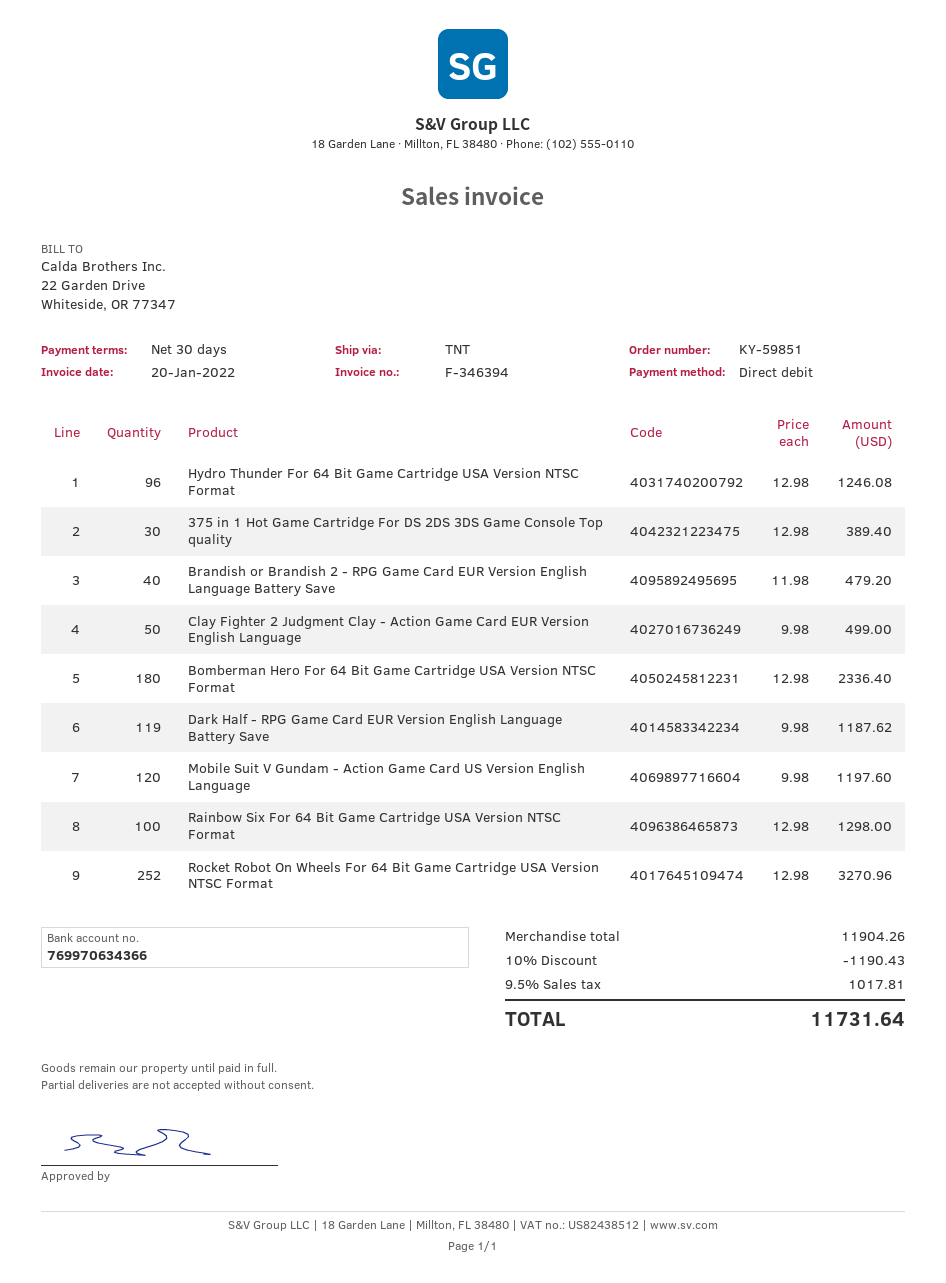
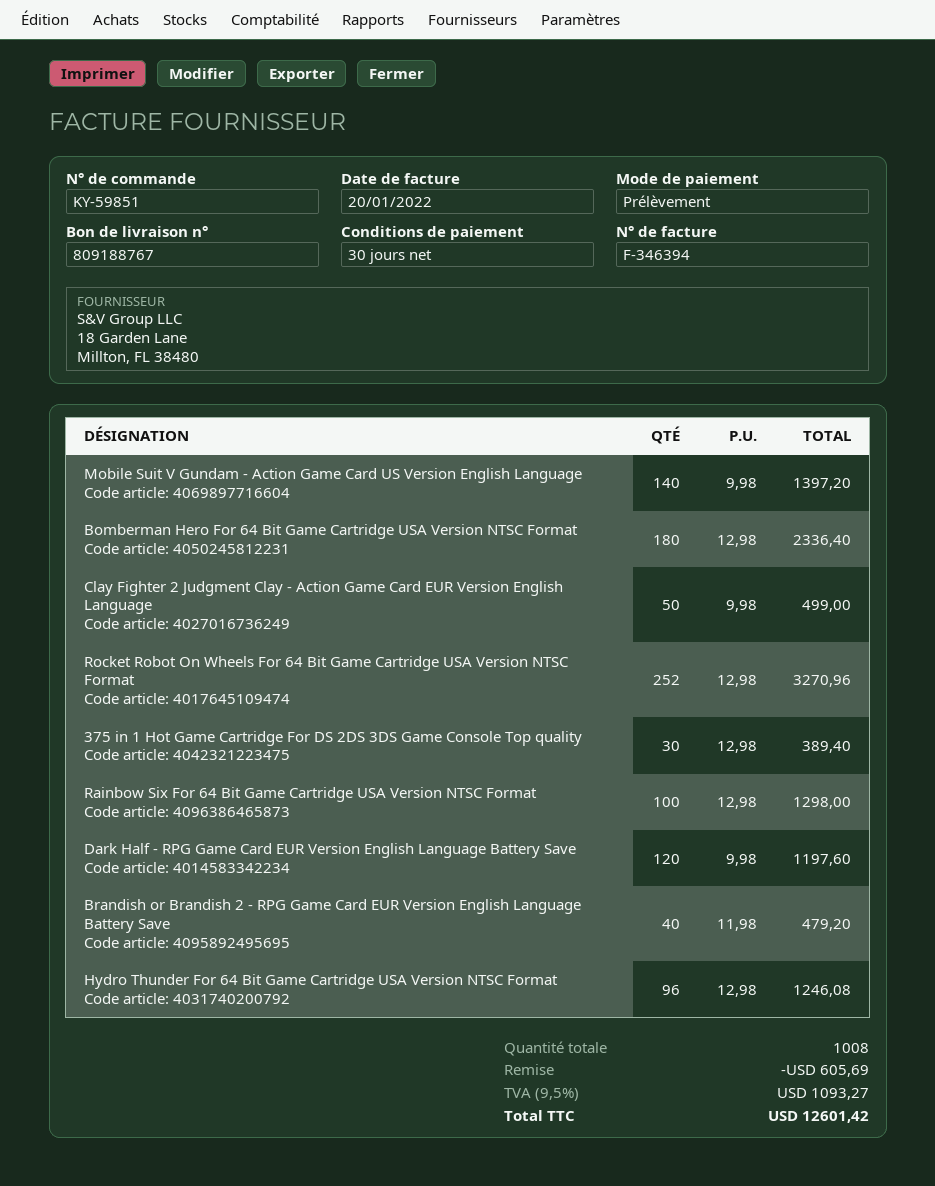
Dark Half - RPG Game Card EUR Version English Language Battery Save: 119 x 9.98 = 1187.62 -> 120 x 9.98 = 1197.60
Mobile Suit V Gundam - Action Game Card US Version English Language: 120 x 9.98 = 1197.60 -> 140 x 9.98 = 1397.20
discount: 1190.43 -> 605.69
tax: 9.5% = 1017.81 -> 9.5% = 1093.27
total: 11731.64 -> 12601.42

